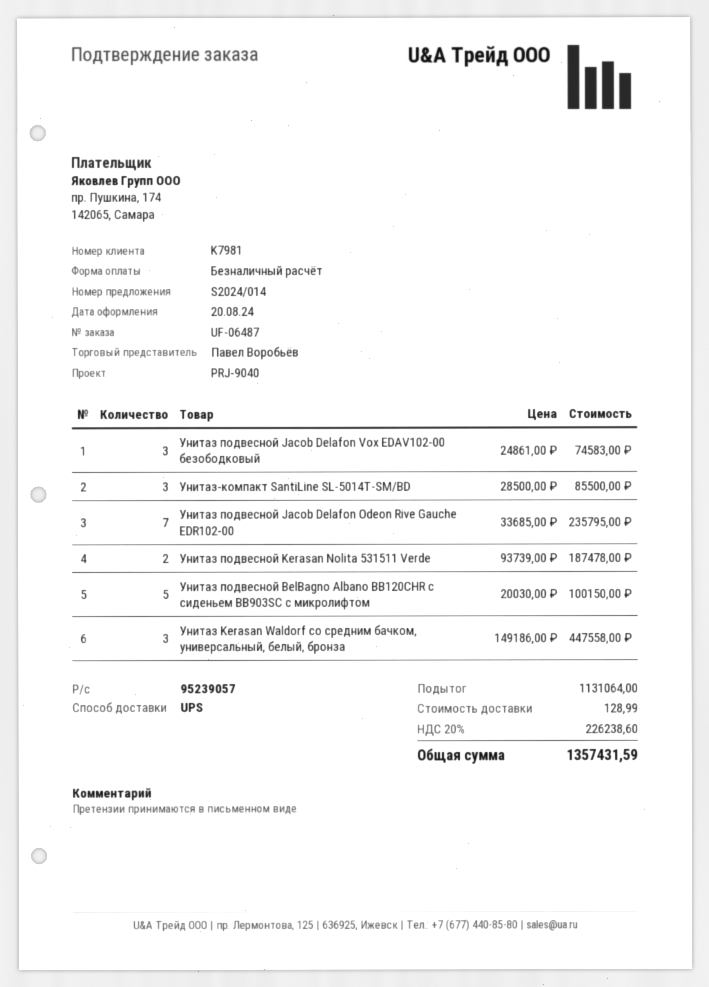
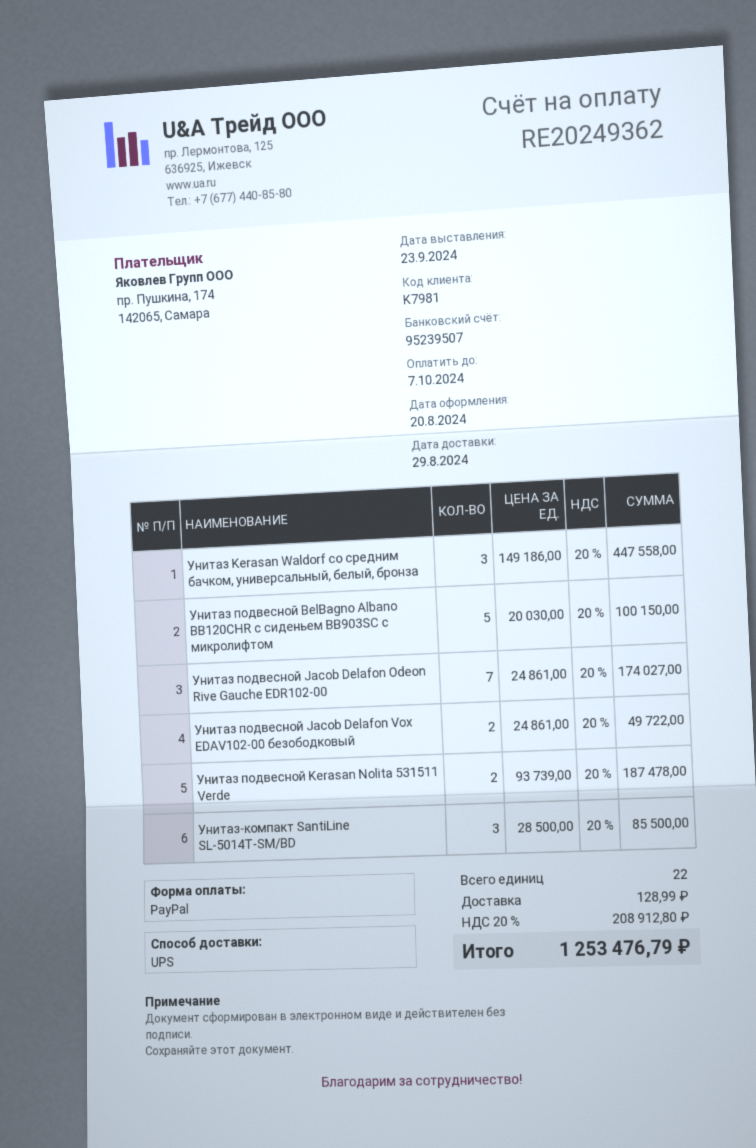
payment method: bank transfer -> PayPal
bank account: 95239057 -> 95239507
Унитаз подвесной Jacob Delafon Vox EDAV102-00 безободковый: 3 x 24861.00 = 74583.00 -> 2 x 24861.00 = 49722.00
Унитаз подвесной Jacob Delafon Odeon Rive Gauche EDR102-00: 7 x 33685.00 = 235795.00 -> 7 x 24861.00 = 174027.00
tax: 20% = 226238.60 -> 20% = 208912.80
total: 1357431.59 -> 1253476.79

